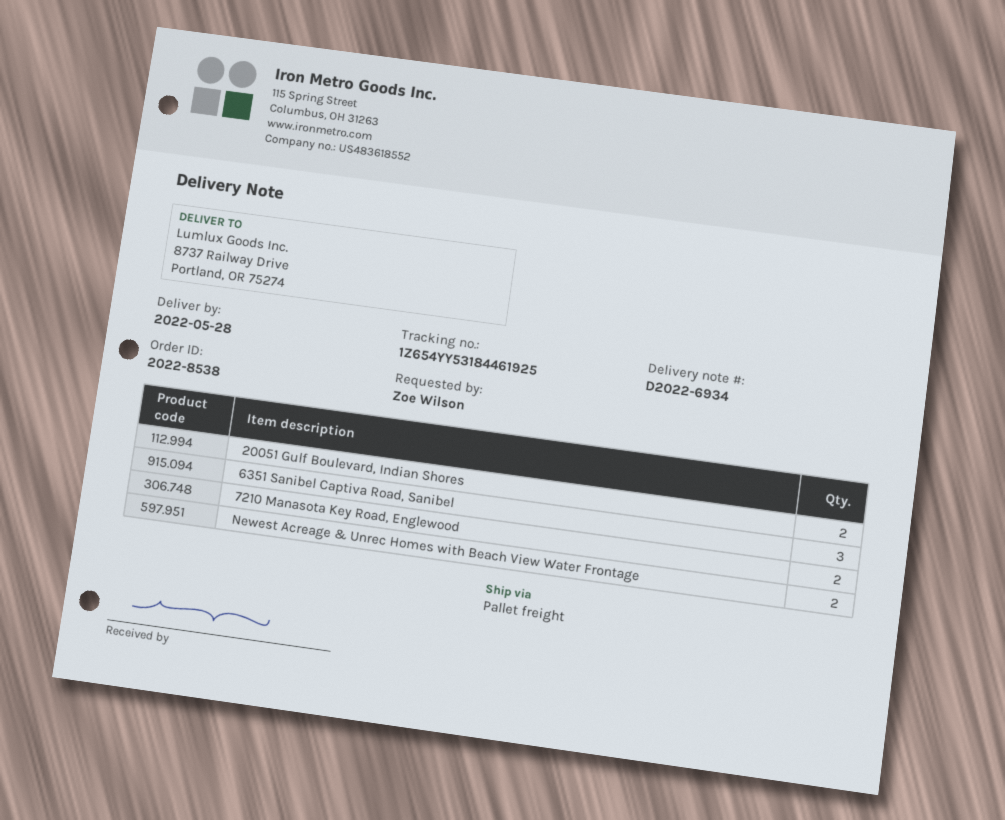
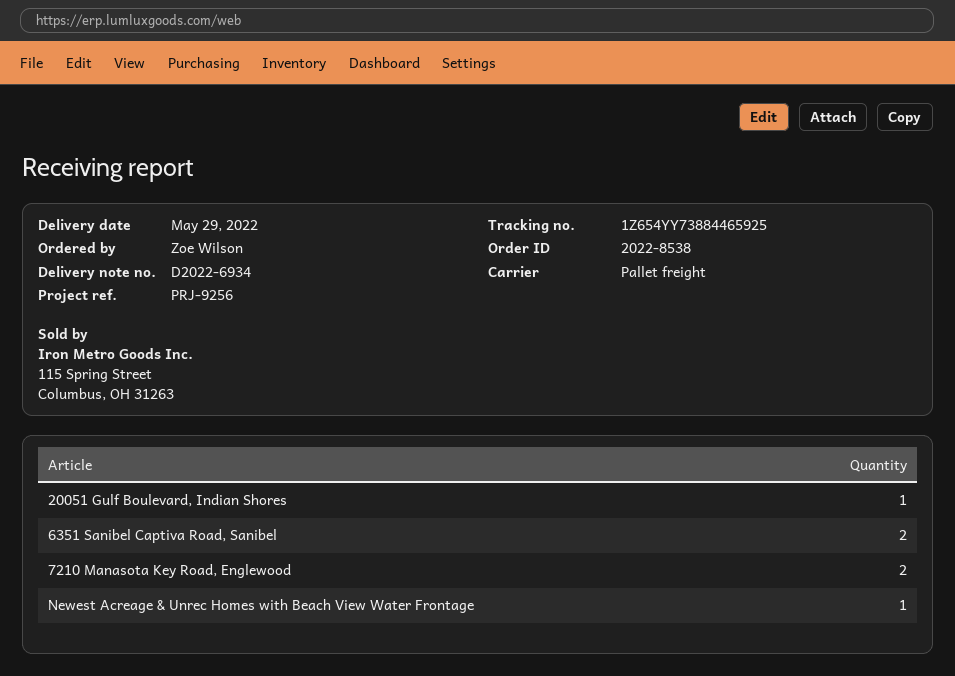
delivery date: 2022-05-28 -> 2022-05-29
tracking number: 1Z654YY53184461925 -> 1Z654YY73884465925
20051 Gulf Boulevard, Indian Shores: 2 -> 1
6351 Sanibel Captiva Road, Sanibel: 3 -> 2
Newest Acreage & Unrec Homes with Beach View Water Frontage: 2 -> 1

